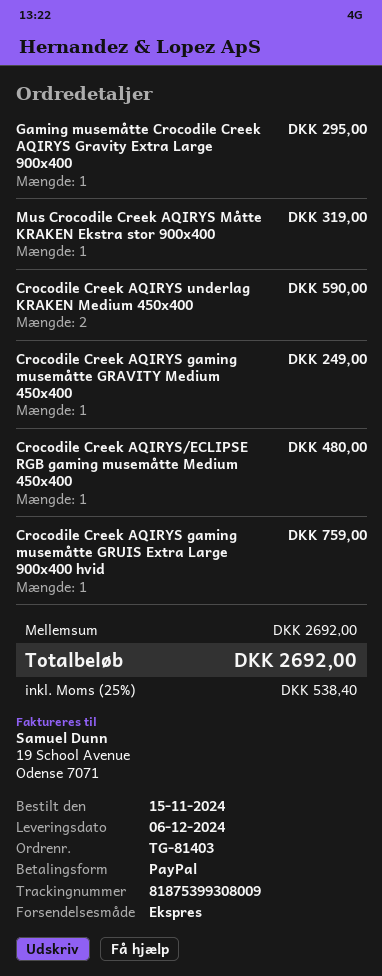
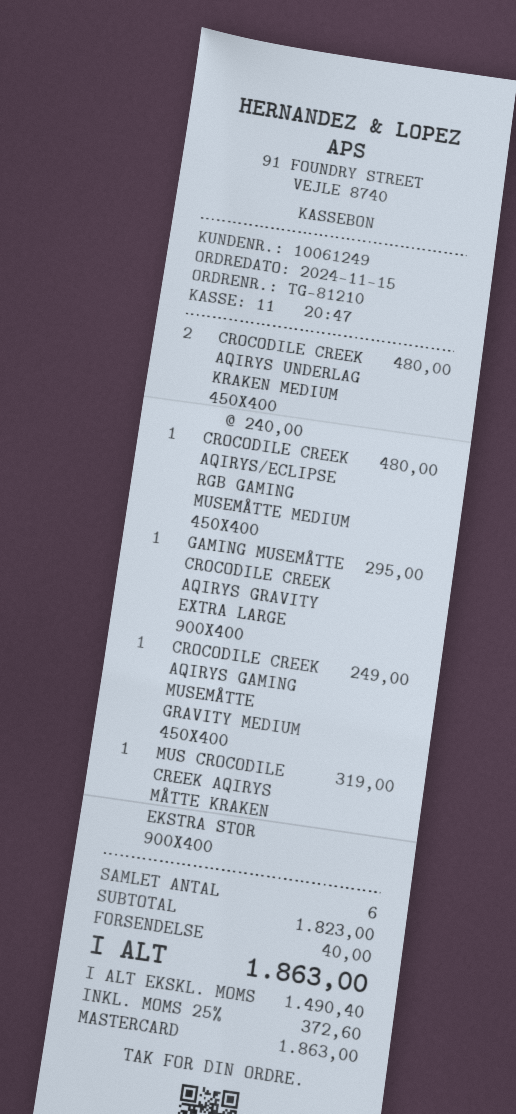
order number: TG-81403 -> TG-81210
payment method: PayPal -> Mastercard
Crocodile Creek AQIRYS underlag KRAKEN Medium 450x400: 2 for 590.00 -> 2 for 480.00
Crocodile Creek AQIRYS gaming musemåtte GRUIS Extra Large 900x400 hvid: 1 for 759.00 -> none
subtotal: 2692.00 -> 1823.00
shipping: none -> 40.00
tax: 25% = 538.40 -> 25% = 372.60
total: 2692.00 -> 1863.00

